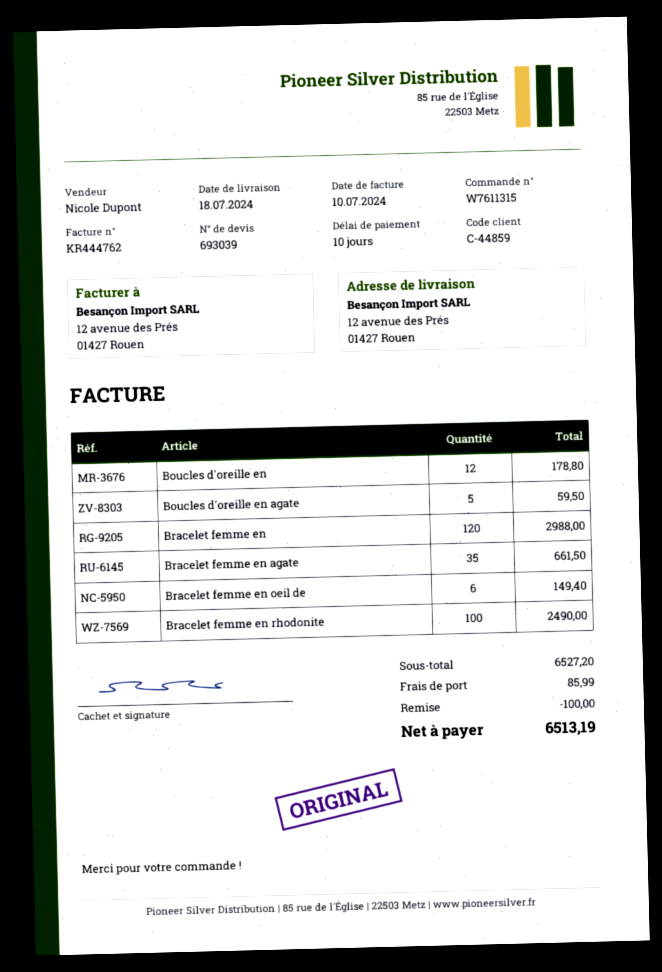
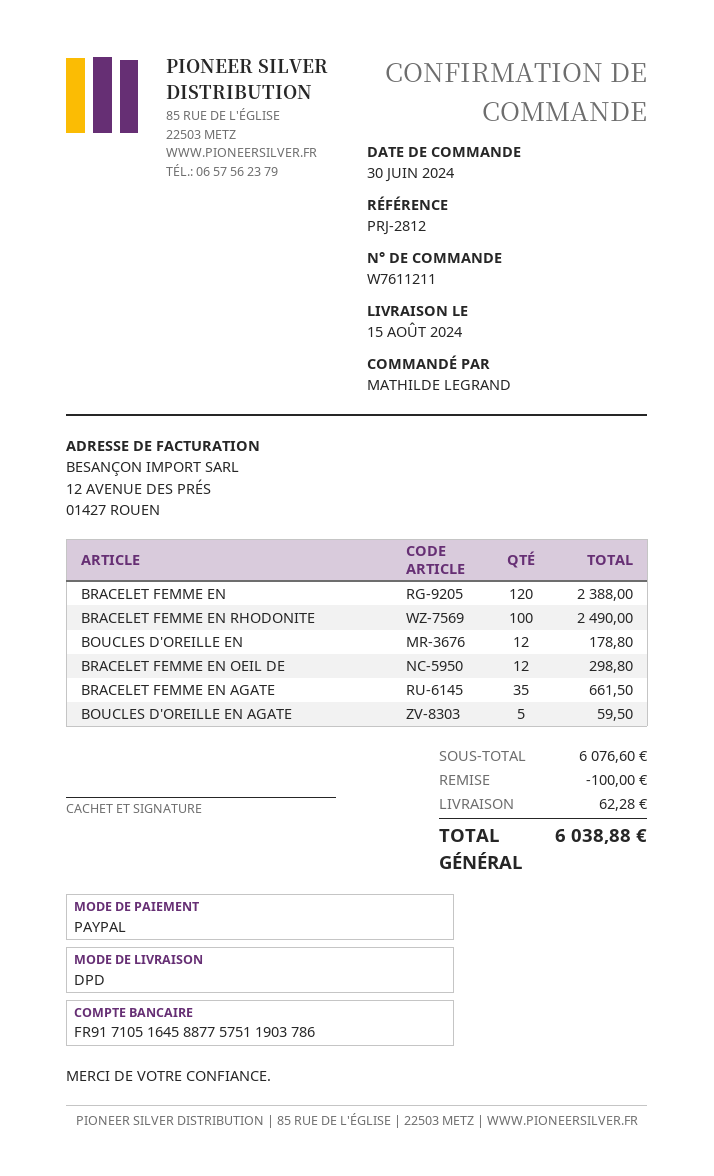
order number: W7611315 -> W7611211
delivery date: 2024-07-18 -> 2024-08-15
Bracelet femme en: 120 for 2988.00 -> 120 for 2388.00
Bracelet femme en oeil de: 6 for 149.40 -> 12 for 298.80
subtotal: 6527.20 -> 6076.60
shipping: 85.99 -> 62.28
total: 6513.19 -> 6038.88

